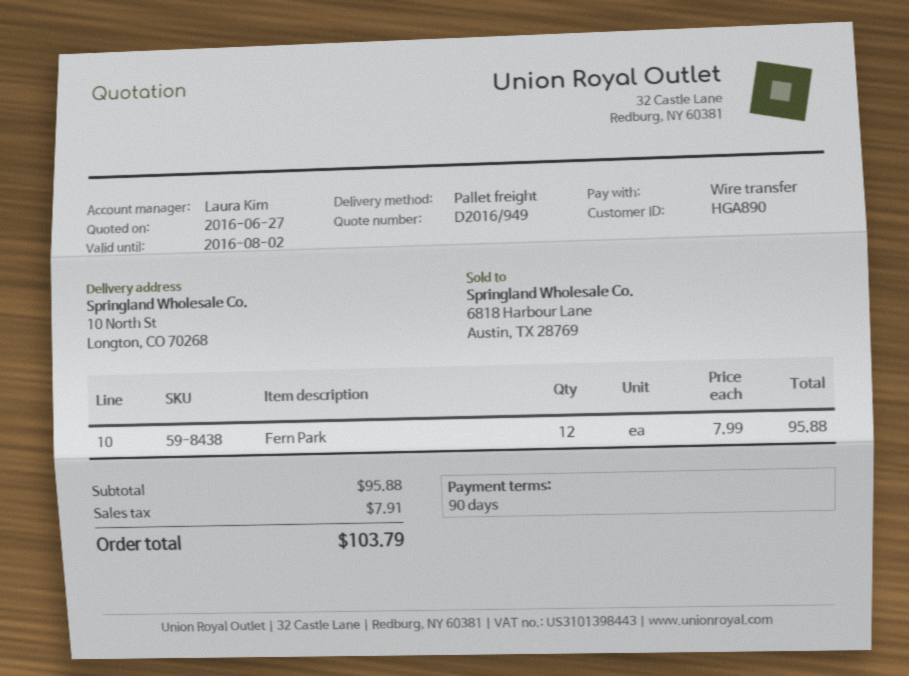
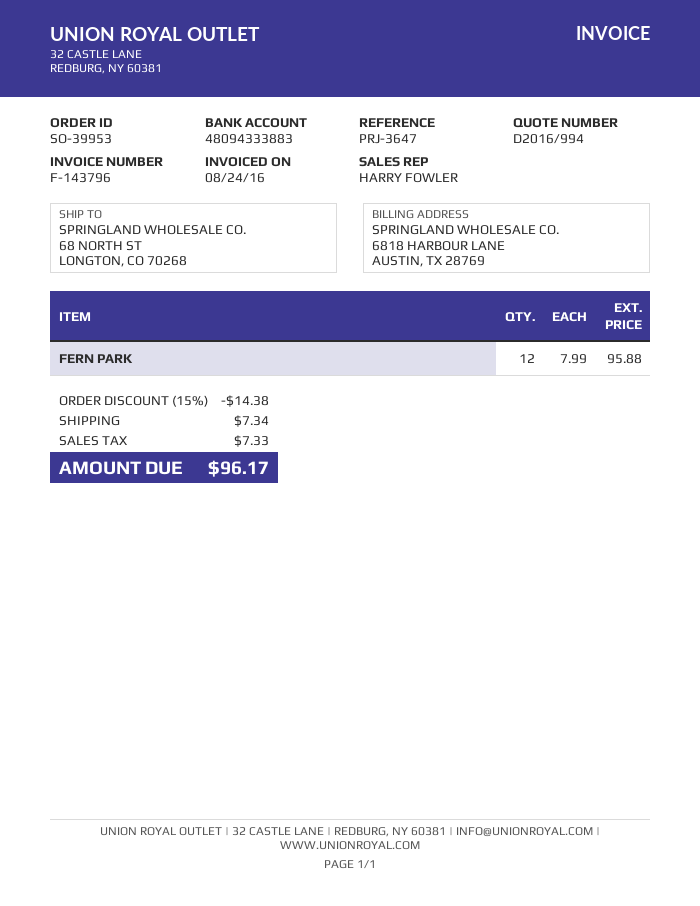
quote number: D2016/949 -> D2016/994
sales rep: Laura Kim -> HARRY FOWLER
ship to: 10 North St, Longton, CO 70268 -> 68 NORTH ST, LONGTON, CO 70268
discount: none -> 15% = 14.38
shipping: none -> 7.34
tax: 7.91 -> 7.33
total: 103.79 -> 96.17

